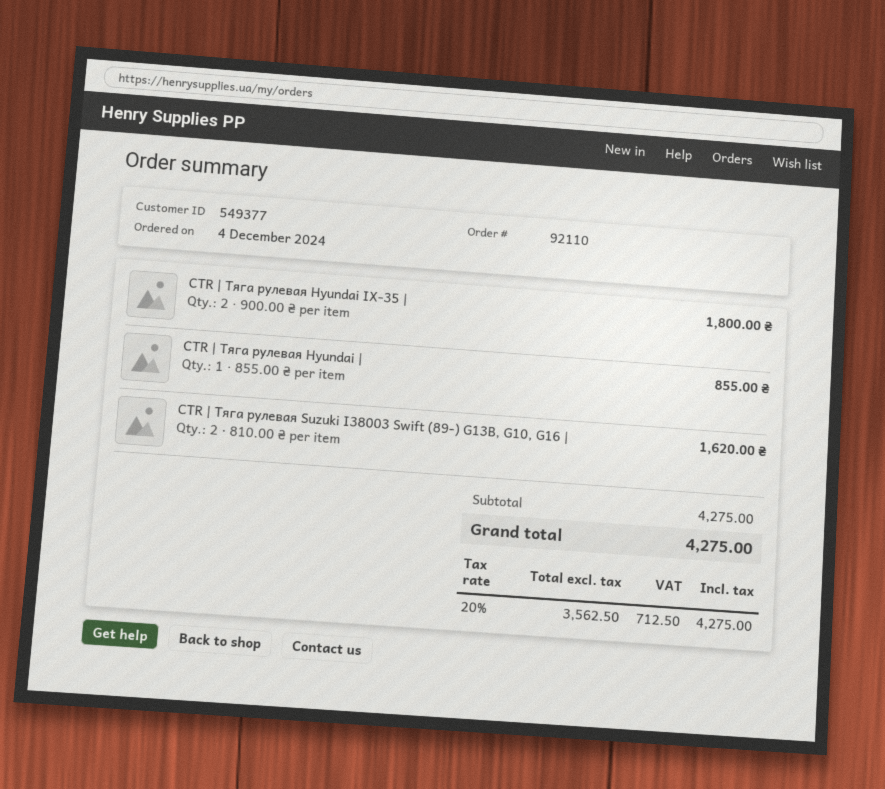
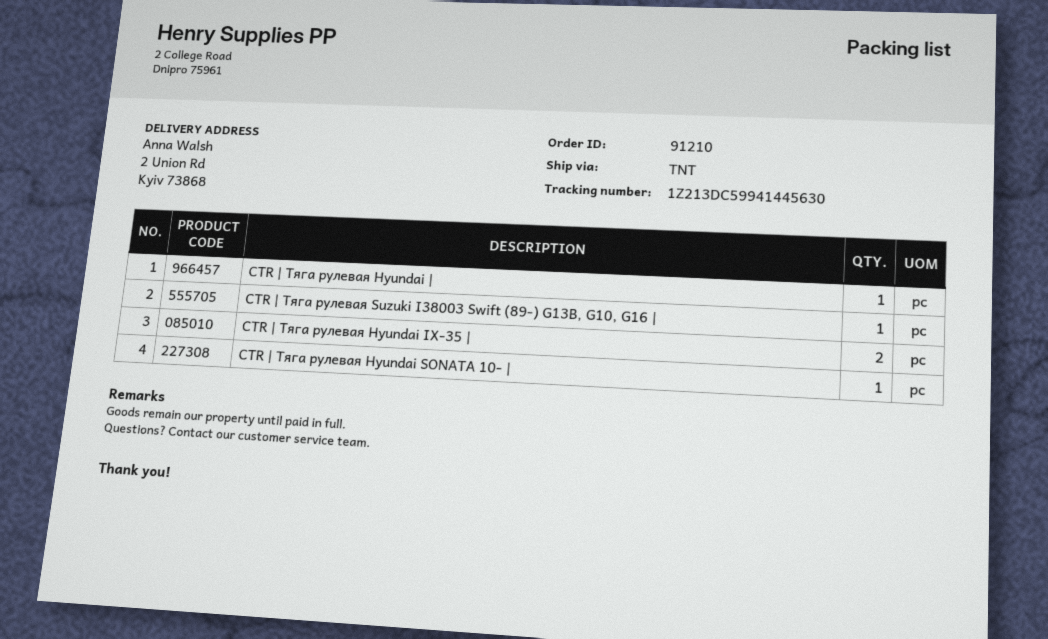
order number: 92110 -> 91210
CTR | Тяга рулевая Suzuki I38003 Swift (89-) G13B, G10, G16 |: 2 -> 1
CTR | Тяга рулевая Hyundai SONATA 10- |: none -> 1

